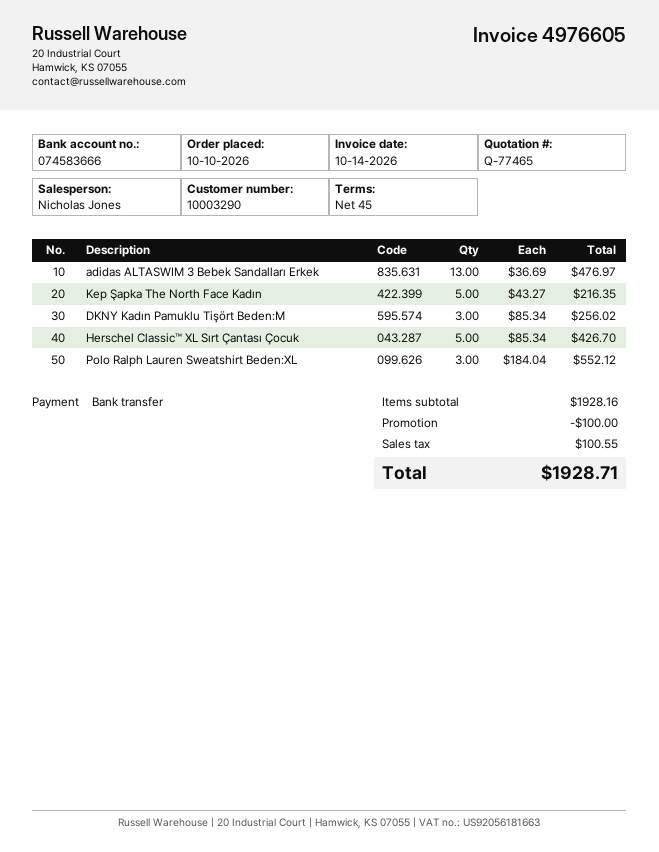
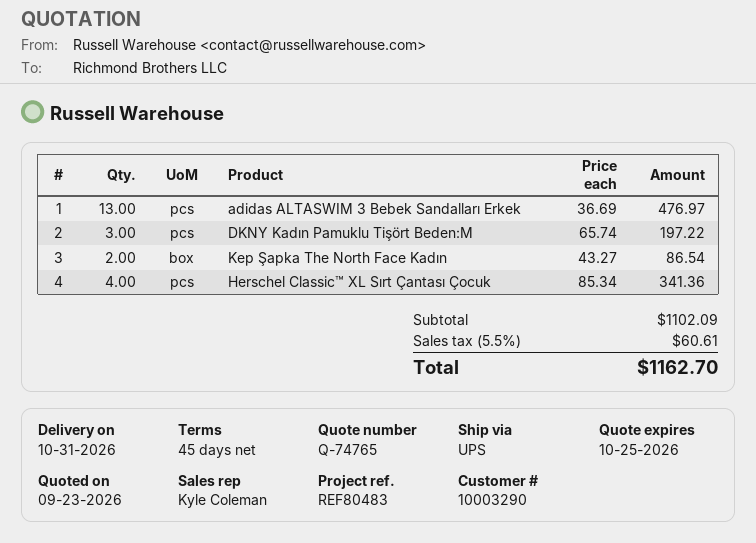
quote number: Q-77465 -> Q-74765
sales rep: Nicholas Jones -> Kyle Coleman
Kep Şapka The North Face Kadın: 5 x 43.27 = 216.35 -> 2 x 43.27 = 86.54
DKNY Kadın Pamuklu Tişört Beden:M: 3 x 85.34 = 256.02 -> 3 x 65.74 = 197.22
Herschel Classic™ XL Sırt Çantası Çocuk: 5 x 85.34 = 426.70 -> 4 x 85.34 = 341.36
Polo Ralph Lauren Sweatshirt Beden:XL: 3 x 184.04 = 552.12 -> none
subtotal: 1928.16 -> 1102.09
discount: 100.00 -> none
tax: 100.55 -> 60.61
total: 1928.71 -> 1162.70

